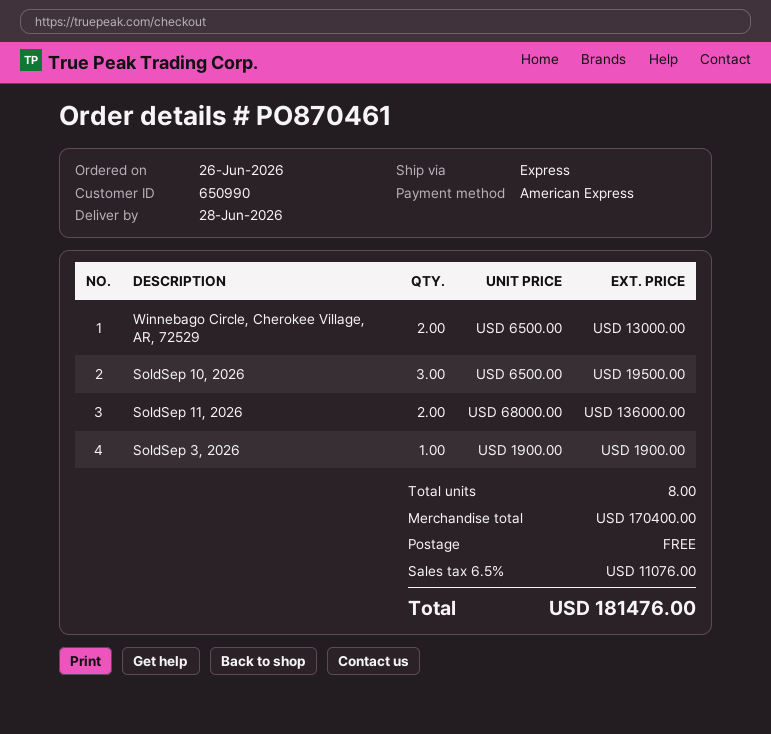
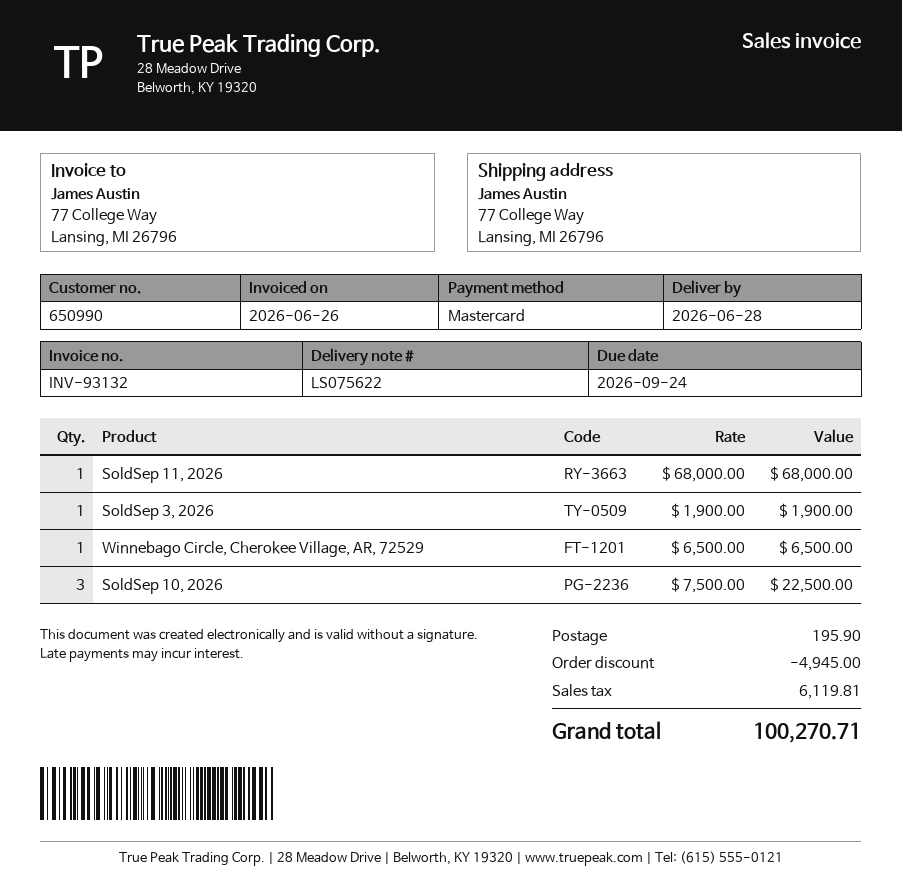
payment method: American Express -> Mastercard
Winnebago Circle, Cherokee Village, AR, 72529: 2 x 6500.00 = 13000.00 -> 1 x 6500.00 = 6500.00
SoldSep 10, 2026: 3 x 6500.00 = 19500.00 -> 3 x 7500.00 = 22500.00
SoldSep 11, 2026: 2 x 68000.00 = 136000.00 -> 1 x 68000.00 = 68000.00
discount: none -> 4945.00
shipping: 0.00 -> 195.90
tax: 11076.00 -> 6119.81
total: 181476.00 -> 100270.71

